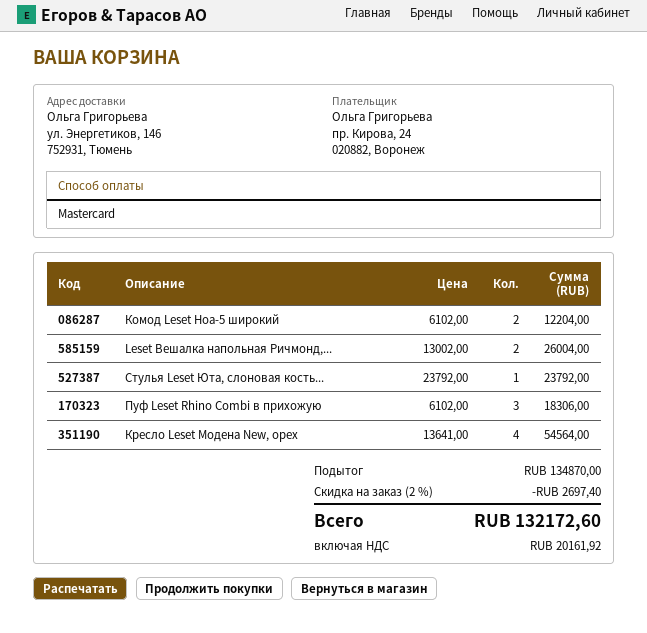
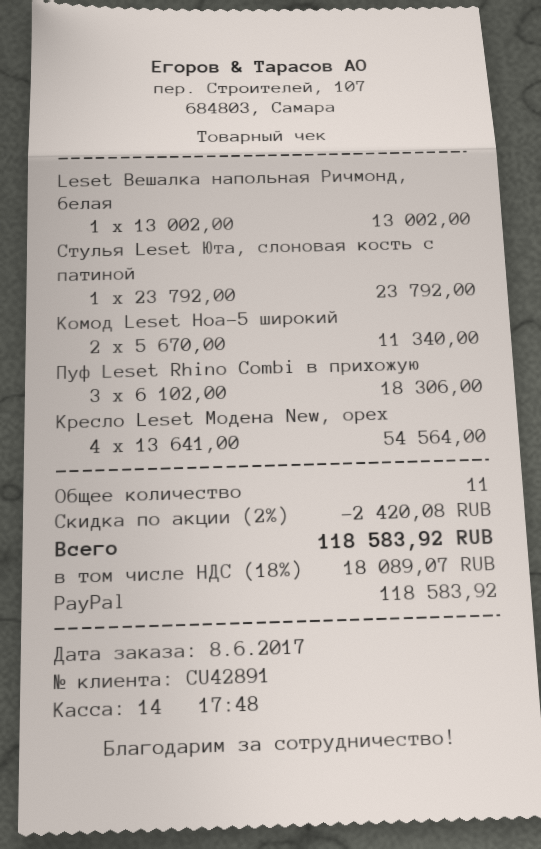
payment method: Mastercard -> PayPal
Комод Leset Ноа-5 широкий: 2 x 6102.00 = 12204.00 -> 2 x 5670.00 = 11340.00
Leset Вешалка напольная Ричмонд,...: 2 x 13002.00 = 26004.00 -> 1 x 13002.00 = 13002.00
discount: 2% = 2697.40 -> 2% = 2420.08
tax: 20161.92 -> 18089.07
total: 132172.60 -> 118583.92

